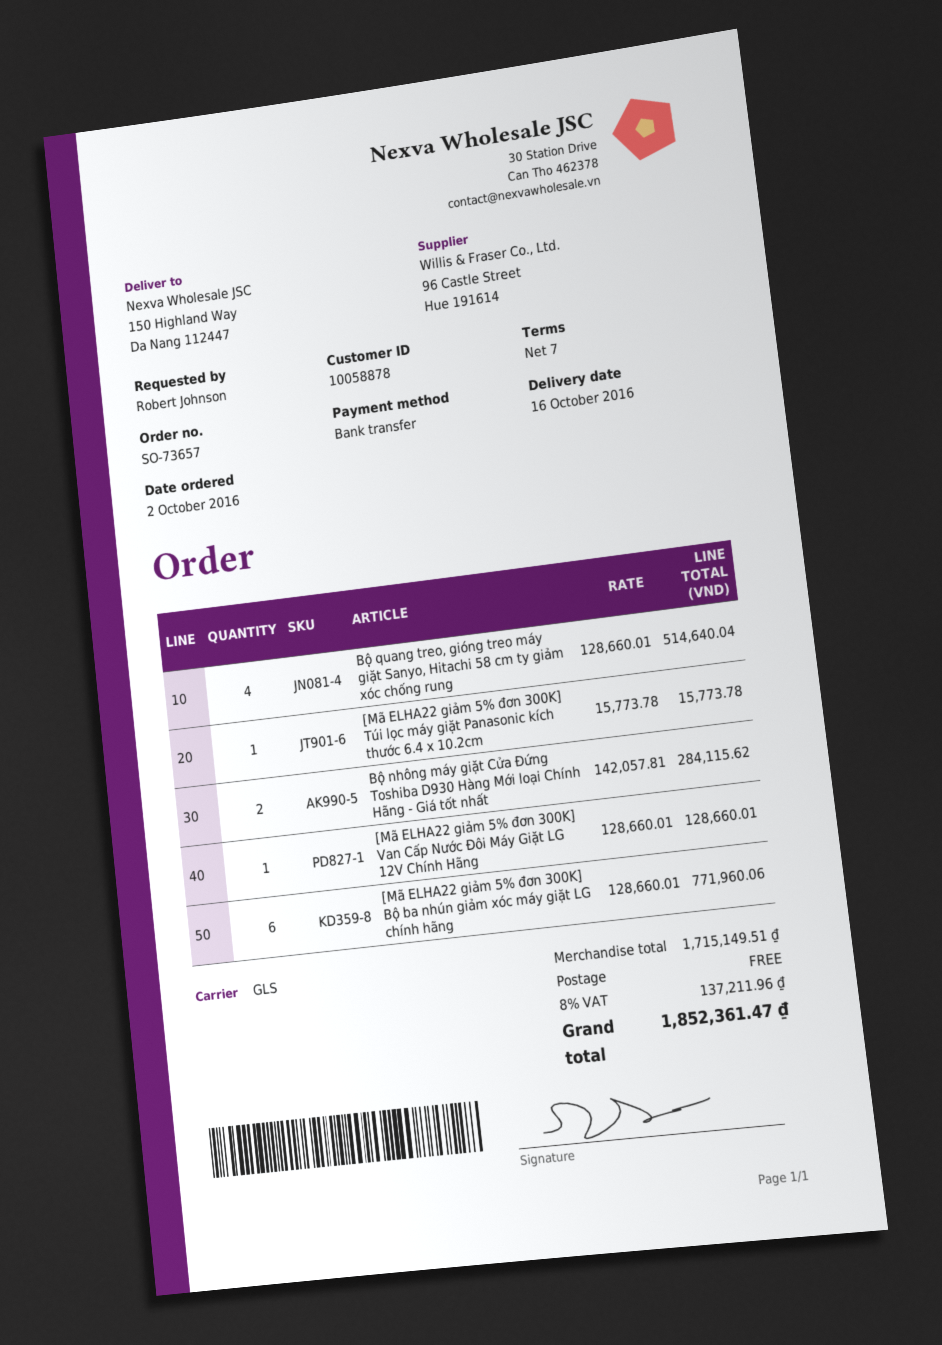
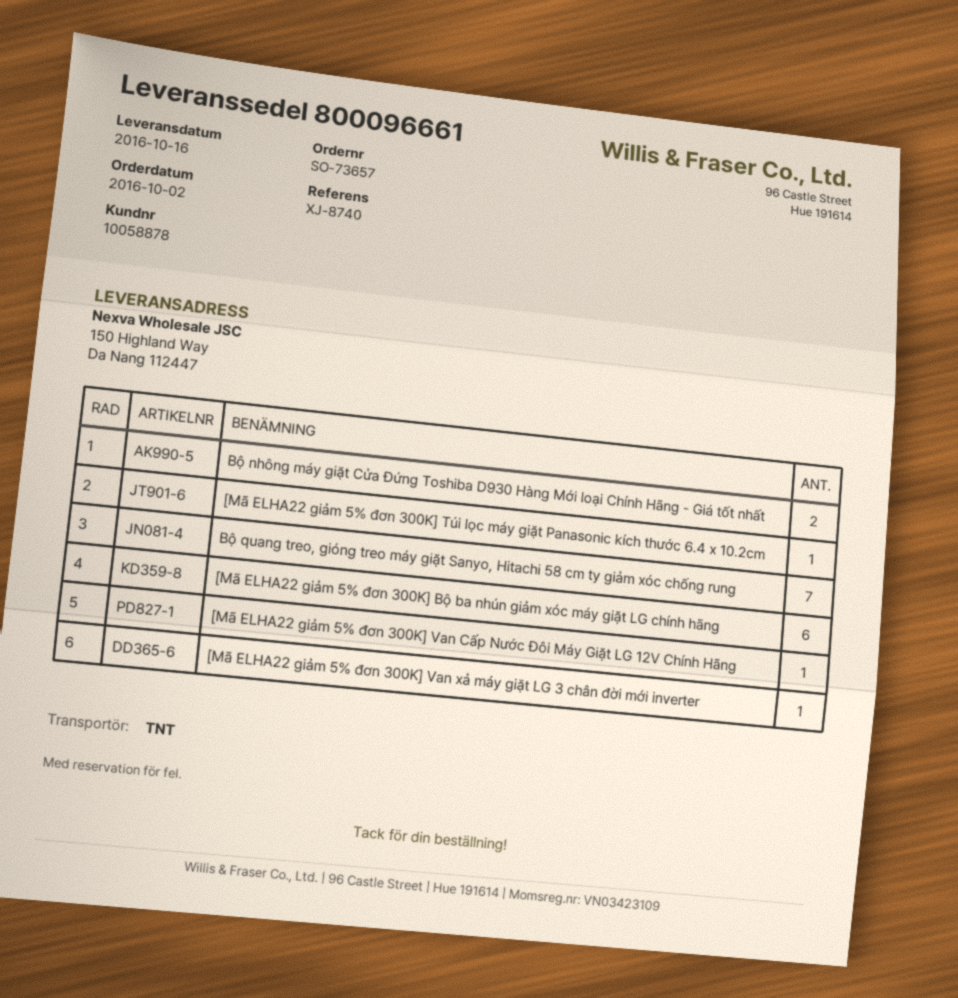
shipping method: GLS -> TNT
Bộ quang treo, gióng treo máy giặt Sanyo, Hitachi 58 cm ty giảm xóc chống rung: 4 -> 7
[Mã ELHA22 giảm 5% đơn 300K] Van xả máy giặt LG 3 chân đời mới inverter: none -> 1

